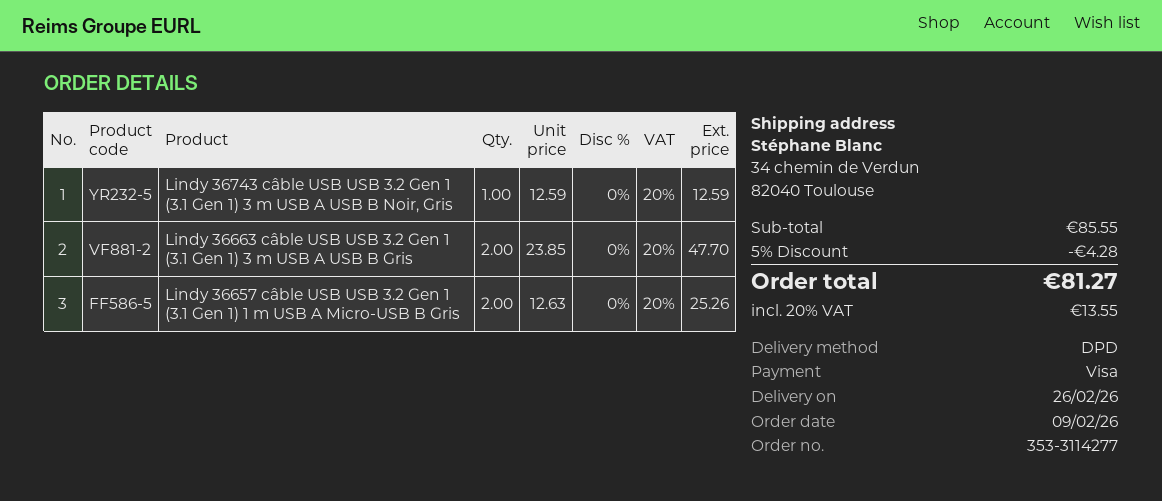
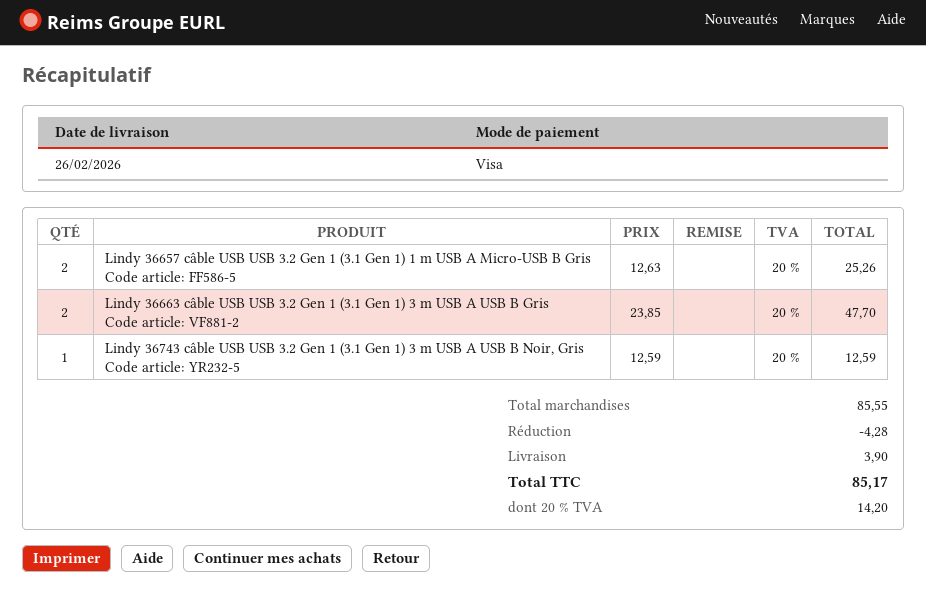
shipping: none -> 3.90
tax: 20% = 13.55 -> 20% = 14.20
total: 81.27 -> 85.17

